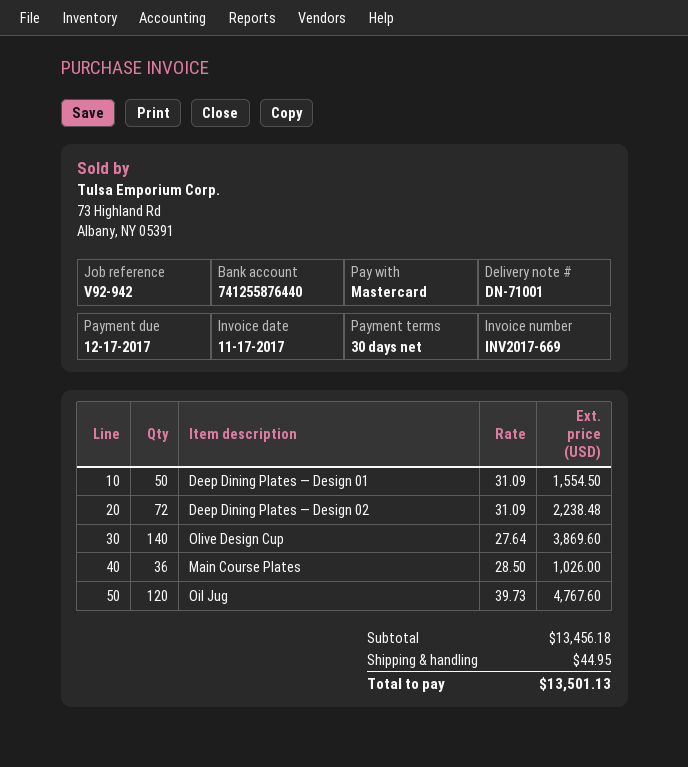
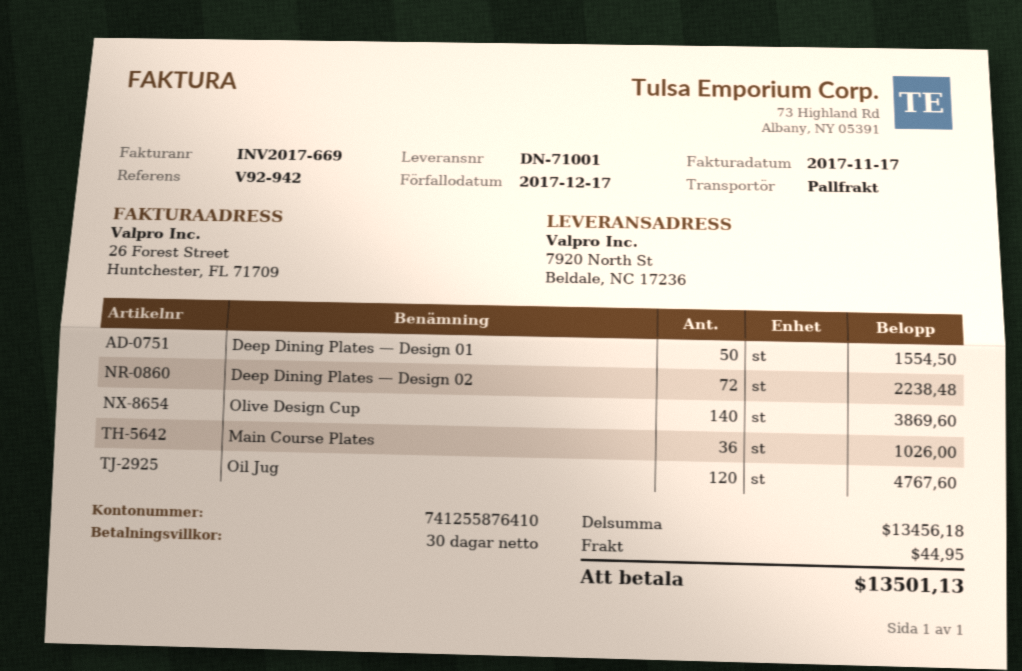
bank account: 741255876440 -> 741255876410

